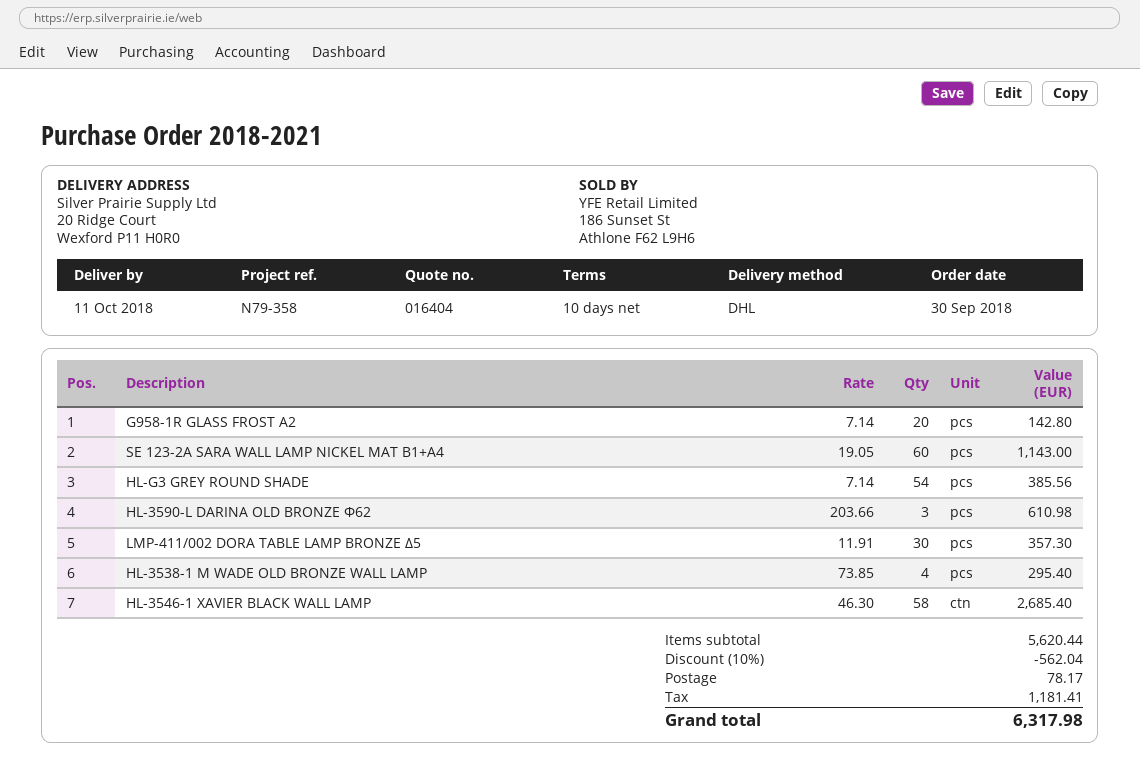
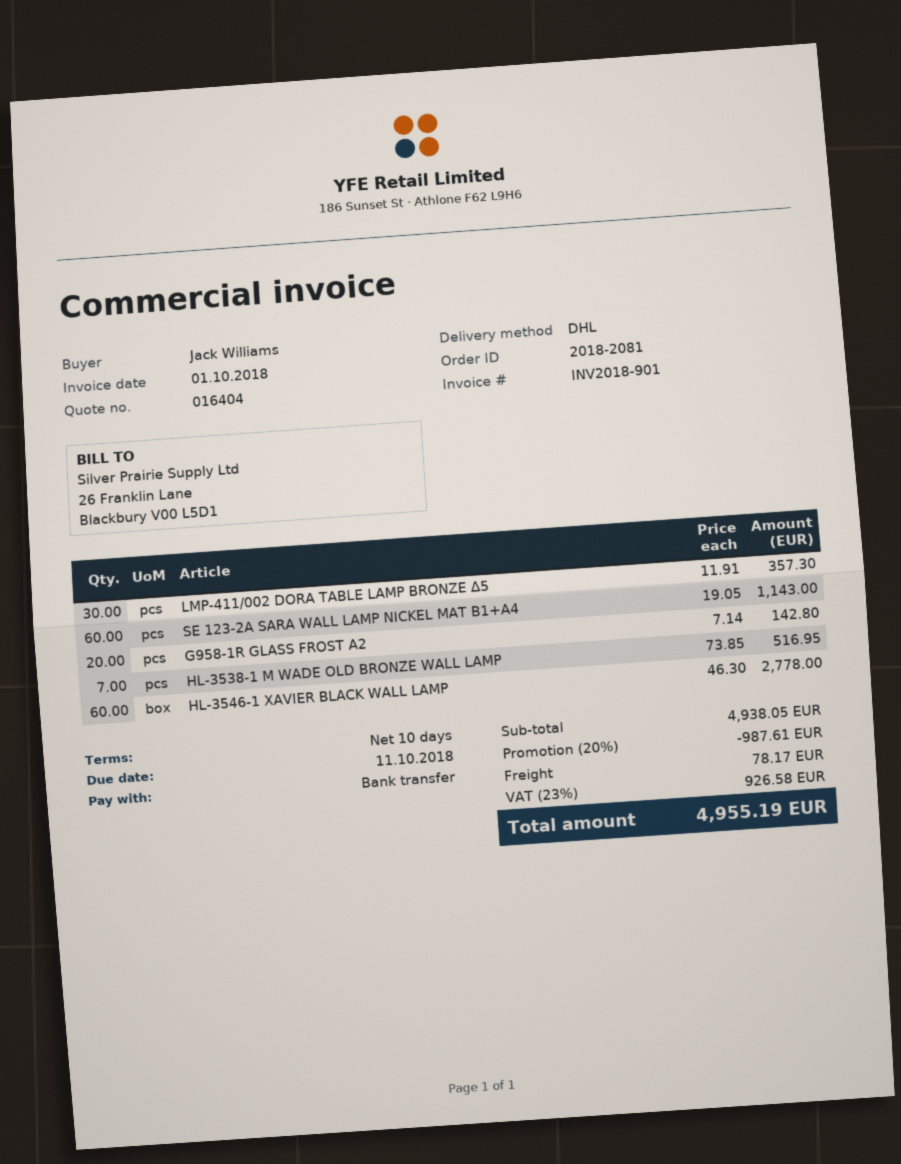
order number: 2018-2021 -> 2018-2081
HL-G3 GREY ROUND SHADE: 54 x 7.14 = 385.56 -> none
HL-3590-L DARINA OLD BRONZE Φ62: 3 x 203.66 = 610.98 -> none
HL-3538-1 M WADE OLD BRONZE WALL LAMP: 4 x 73.85 = 295.40 -> 7 x 73.85 = 516.95
HL-3546-1 XAVIER BLACK WALL LAMP: 58 x 46.30 = 2685.40 -> 60 x 46.30 = 2778.00
subtotal: 5620.44 -> 4938.05
discount: 10% = 562.04 -> 20% = 987.61
tax: 1181.41 -> 926.58
total: 6317.98 -> 4955.19

